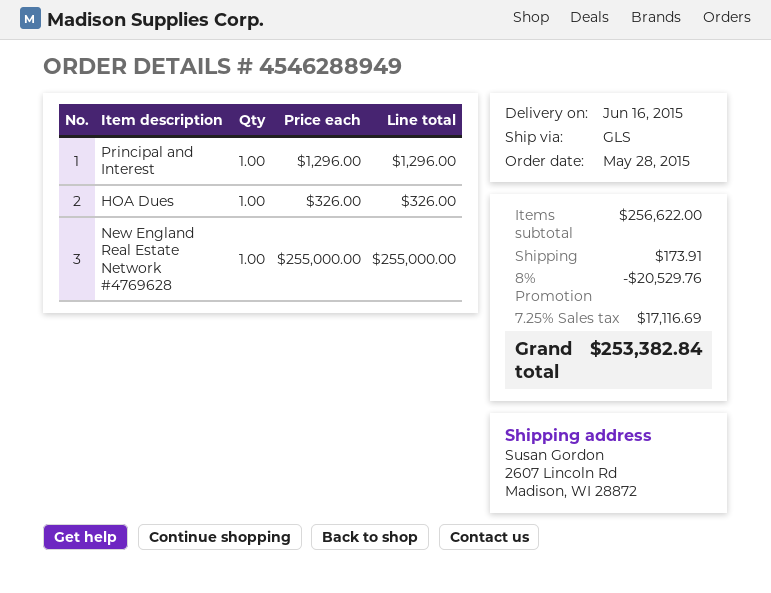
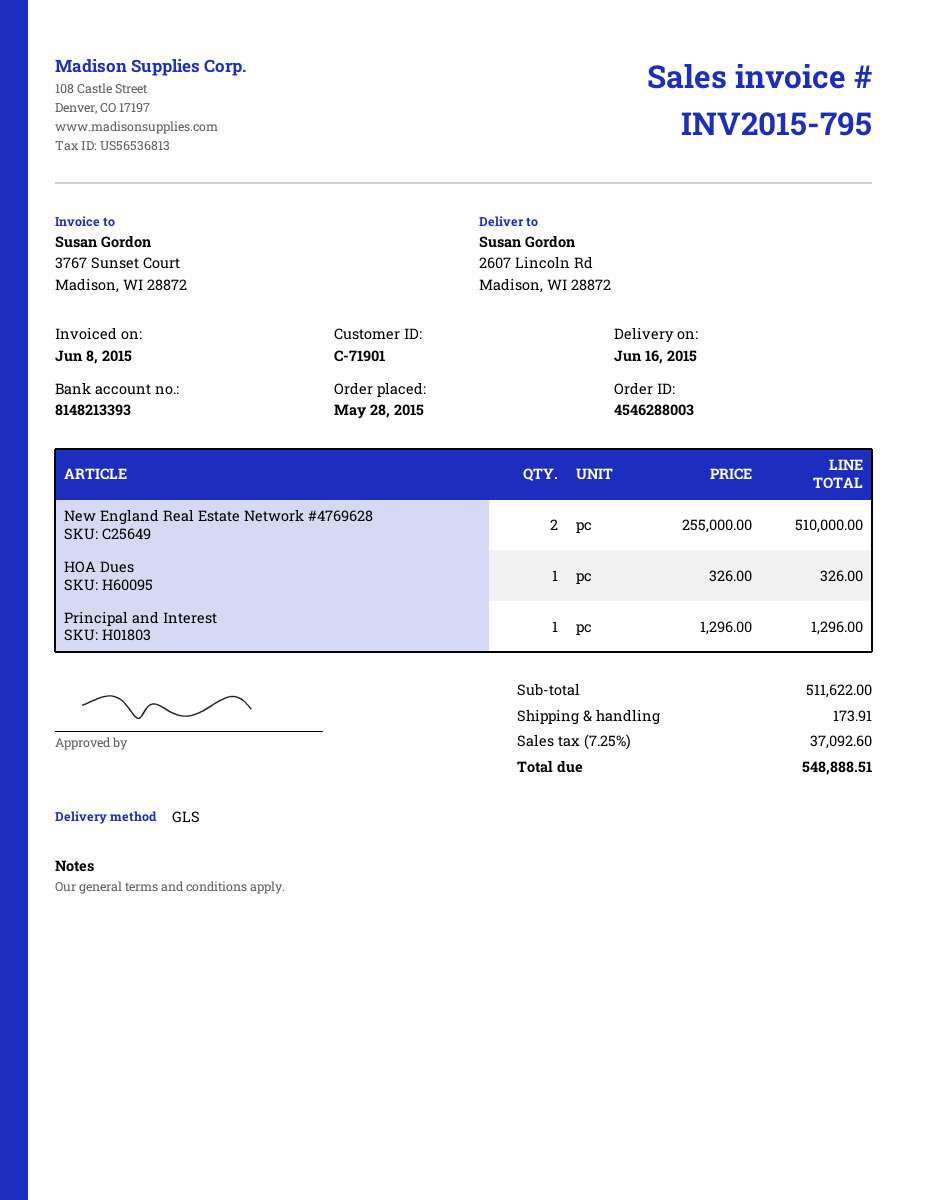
order number: 4546288949 -> 4546288003
New England Real Estate Network #4769628: 1 x 255000.00 = 255000.00 -> 2 x 255000.00 = 510000.00
subtotal: 256622.00 -> 511622.00
discount: 8% = 20529.76 -> none
tax: 7.25% = 17116.69 -> 7.25% = 37092.60
total: 253382.84 -> 548888.51

